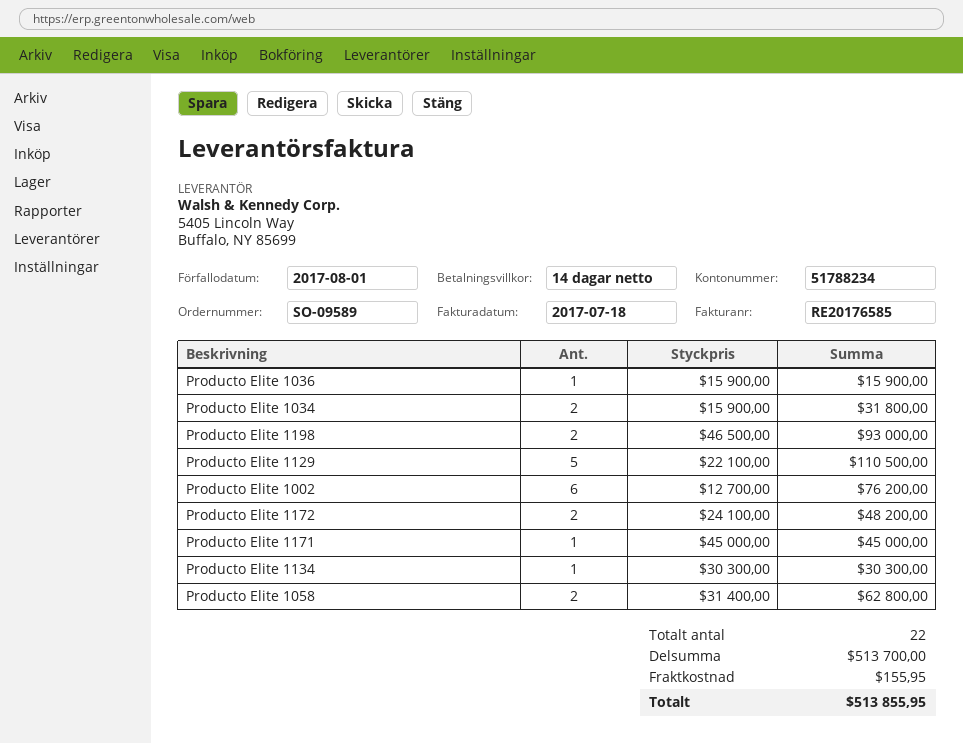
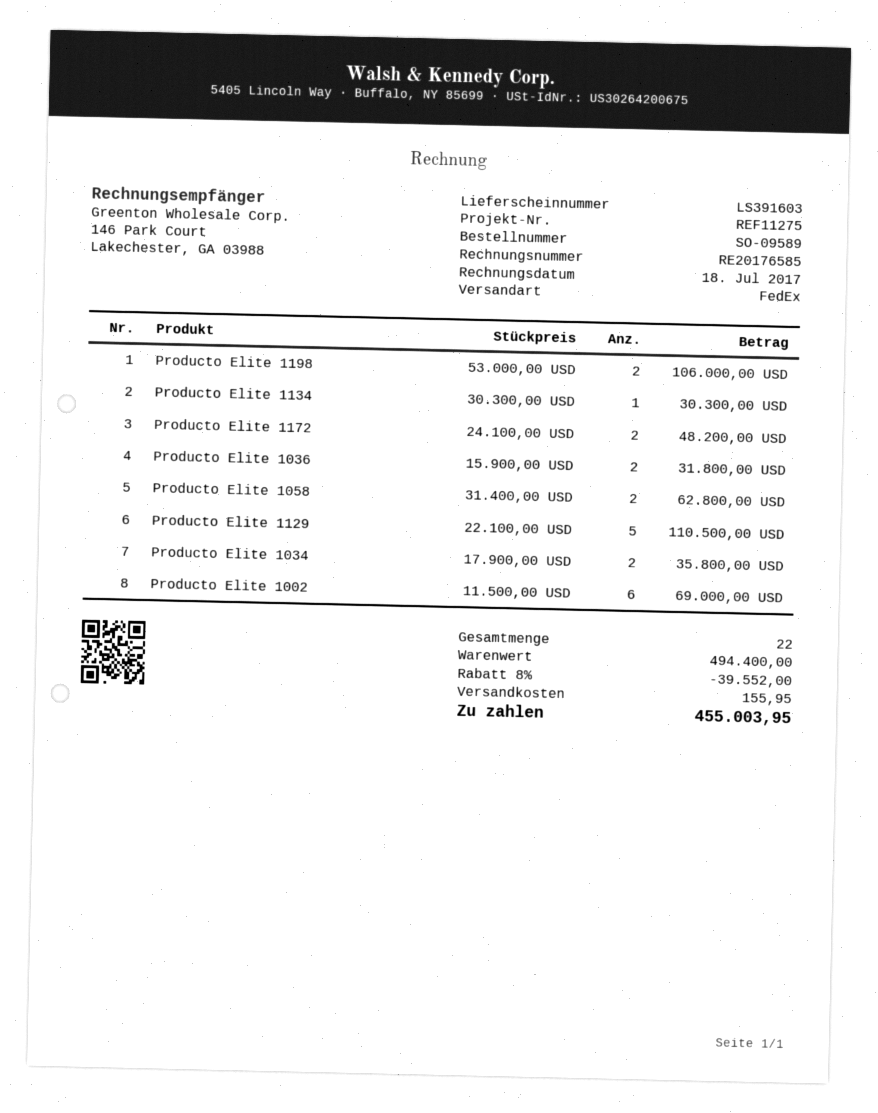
Producto Elite 1036: 1 x 15900.00 = 15900.00 -> 2 x 15900.00 = 31800.00
Producto Elite 1034: 2 x 15900.00 = 31800.00 -> 2 x 17900.00 = 35800.00
Producto Elite 1198: 2 x 46500.00 = 93000.00 -> 2 x 53000.00 = 106000.00
Producto Elite 1002: 6 x 12700.00 = 76200.00 -> 6 x 11500.00 = 69000.00
Producto Elite 1171: 1 x 45000.00 = 45000.00 -> none
subtotal: 513700.00 -> 494400.00
discount: none -> 8% = 39552.00
total: 513855.95 -> 455003.95

